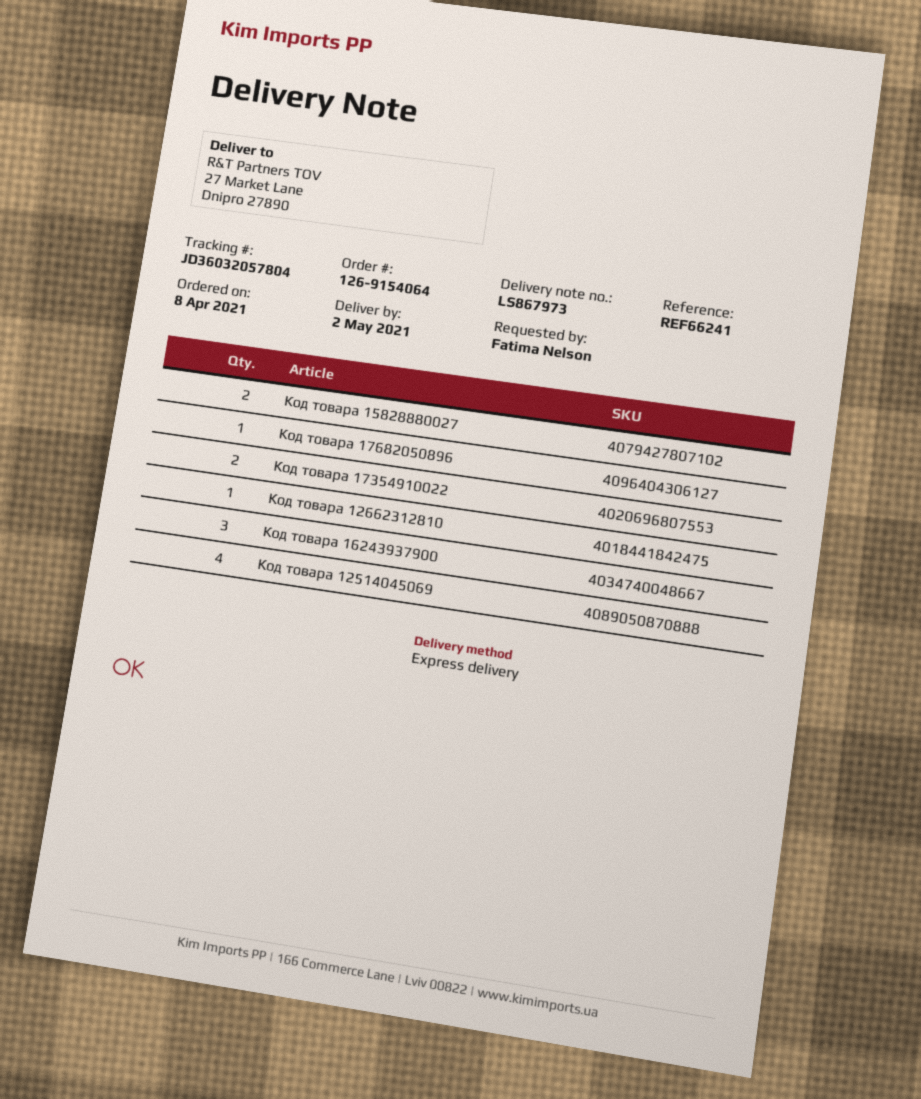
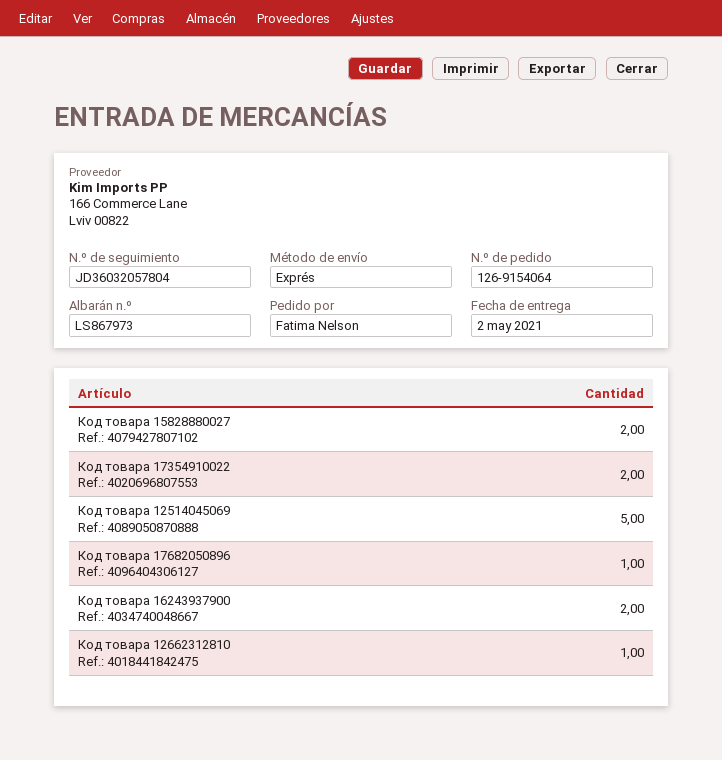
Код товара 16243937900: 3 -> 2
Код товара 12514045069: 4 -> 5

